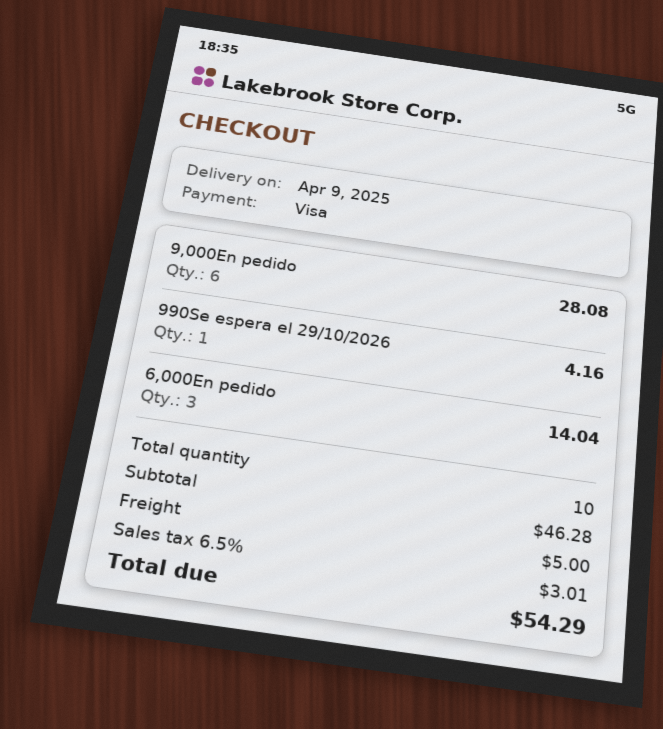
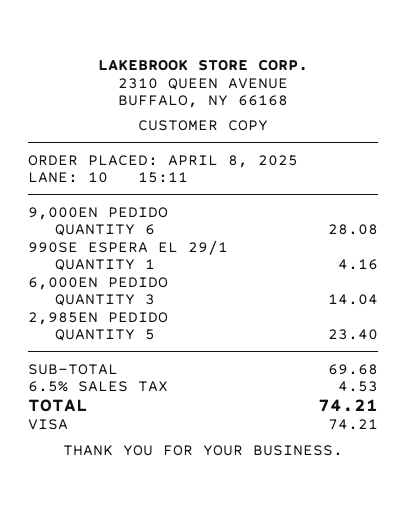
2,985EN PEDIDO: none -> 5 for 23.40
subtotal: 46.28 -> 69.68
shipping: 5.00 -> none
tax: 6.5% = 3.01 -> 6.5% = 4.53
total: 54.29 -> 74.21

